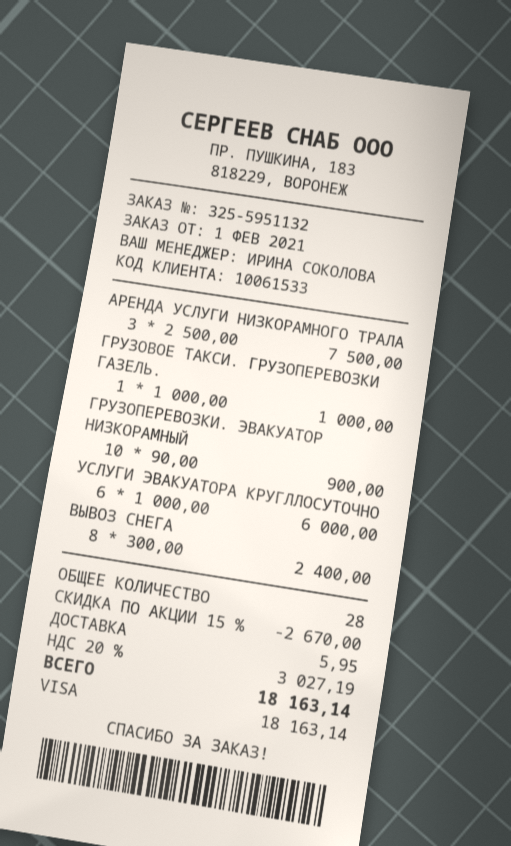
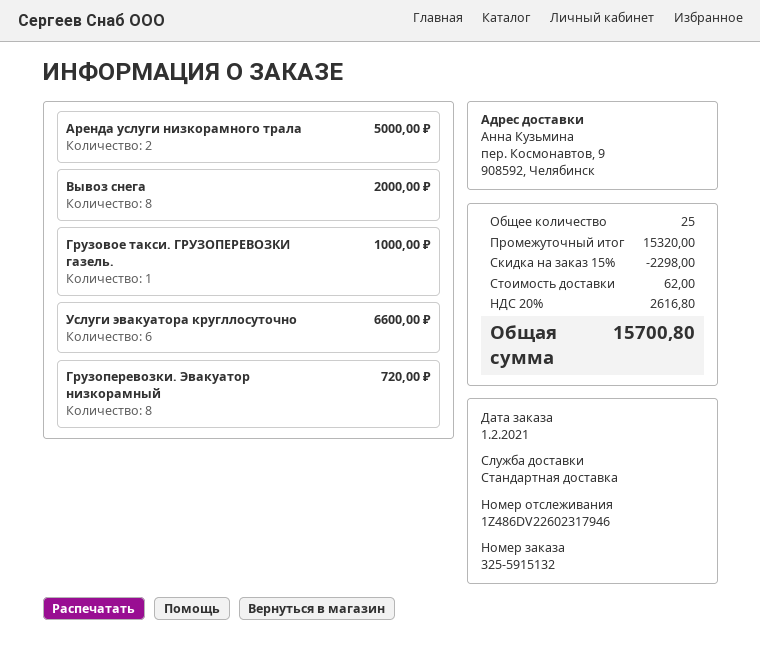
order number: 325-5951132 -> 325-5915132
АРЕНДА УСЛУГИ НИЗКОРАМНОГО ТРАЛА: 3 for 7500.00 -> 2 for 5000.00
ГРУЗОПЕРЕВОЗКИ. ЭВАКУАТОР НИЗКОРАМНЫЙ: 10 for 900.00 -> 8 for 720.00
УСЛУГИ ЭВАКУАТОРА КРУГЛЛОСУТОЧНО: 6 for 6000.00 -> 6 for 6600.00
ВЫВОЗ СНЕГА: 8 for 2400.00 -> 8 for 2000.00
total quantity: 28 -> 25
discount: 15% = 2670.00 -> 15% = 2298.00
shipping: 5.95 -> 62.00
tax: 20% = 3027.19 -> 20% = 2616.80
total: 18163.14 -> 15700.80

